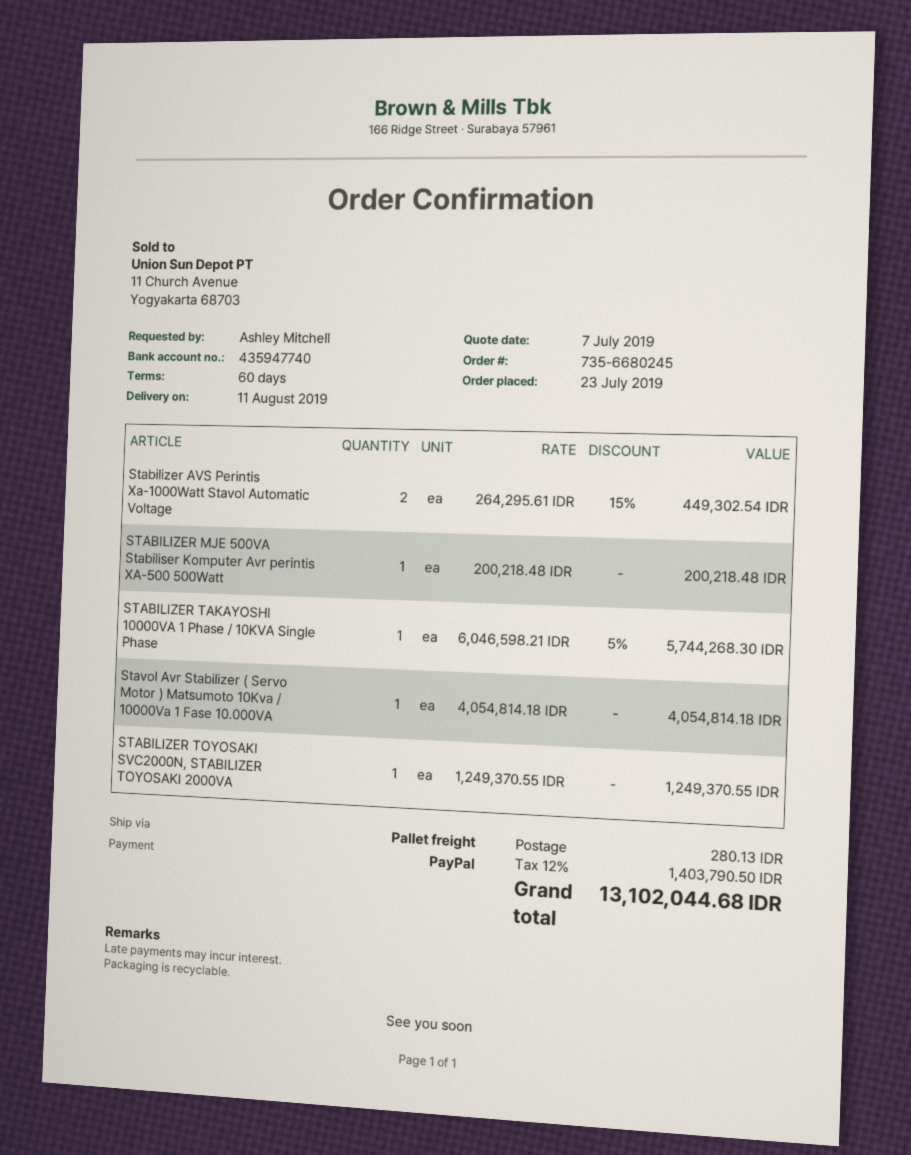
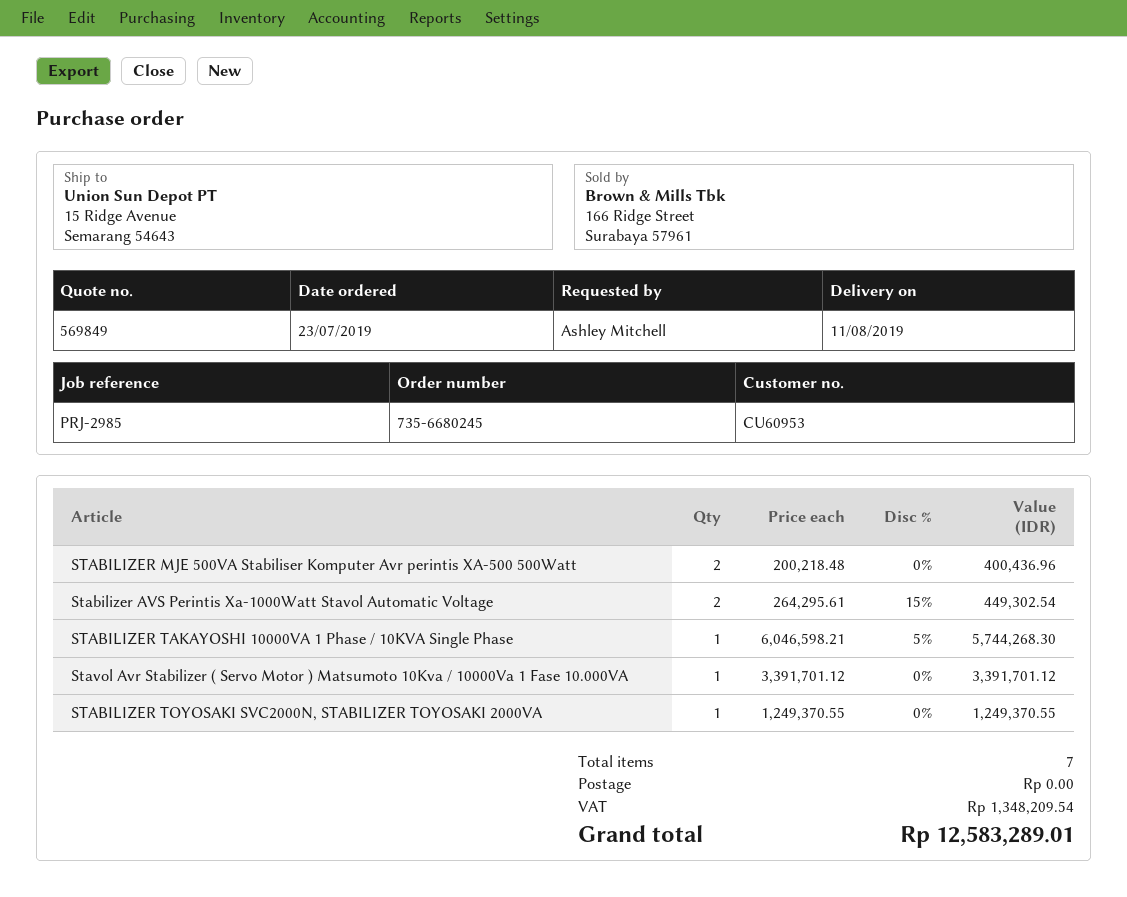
STABILIZER MJE 500VA Stabiliser Komputer Avr perintis XA-500 500Watt: 1 x 200218.48 = 200218.48 -> 2 x 200218.48 = 400436.96
Stavol Avr Stabilizer ( Servo Motor ) Matsumoto 10Kva / 10000Va 1 Fase 10.000VA: 1 x 4054814.18 = 4054814.18 -> 1 x 3391701.12 = 3391701.12
shipping: 280.13 -> 0.00
tax: 1403790.50 -> 1348209.54
total: 13102044.68 -> 12583289.01

